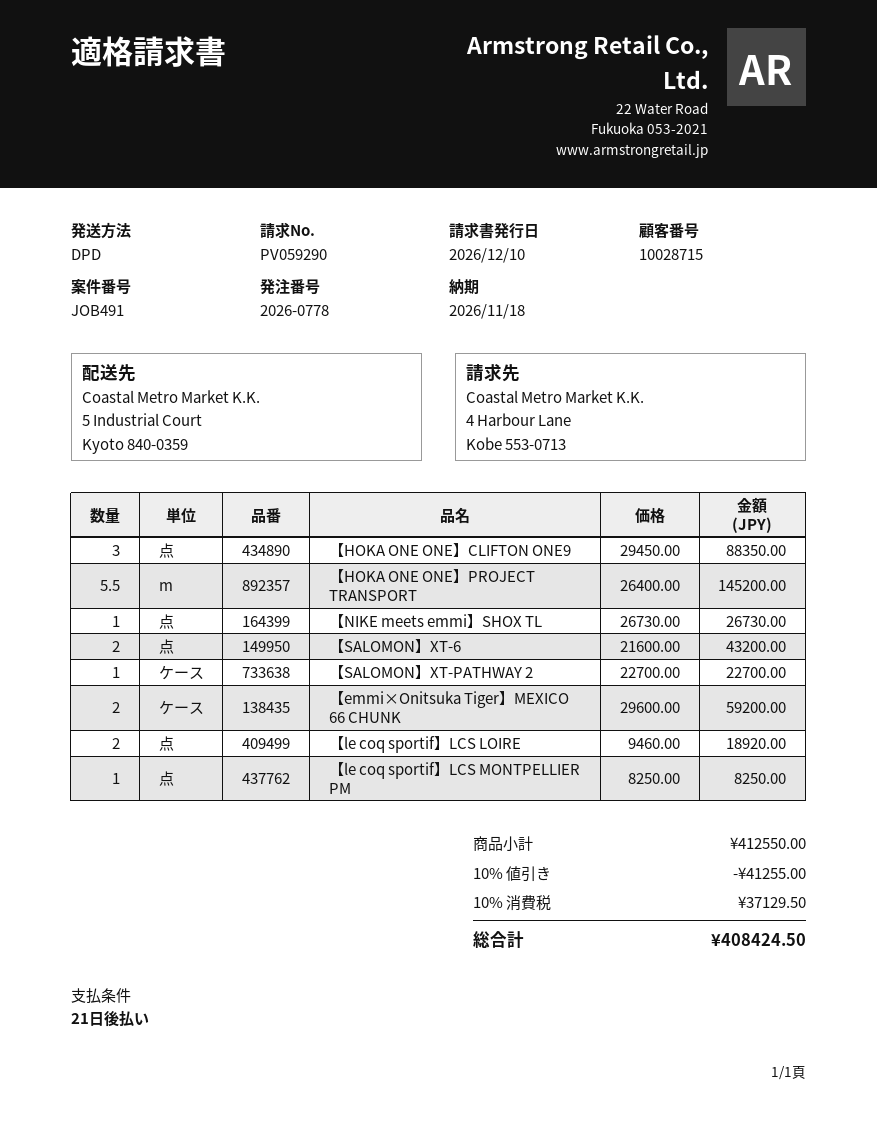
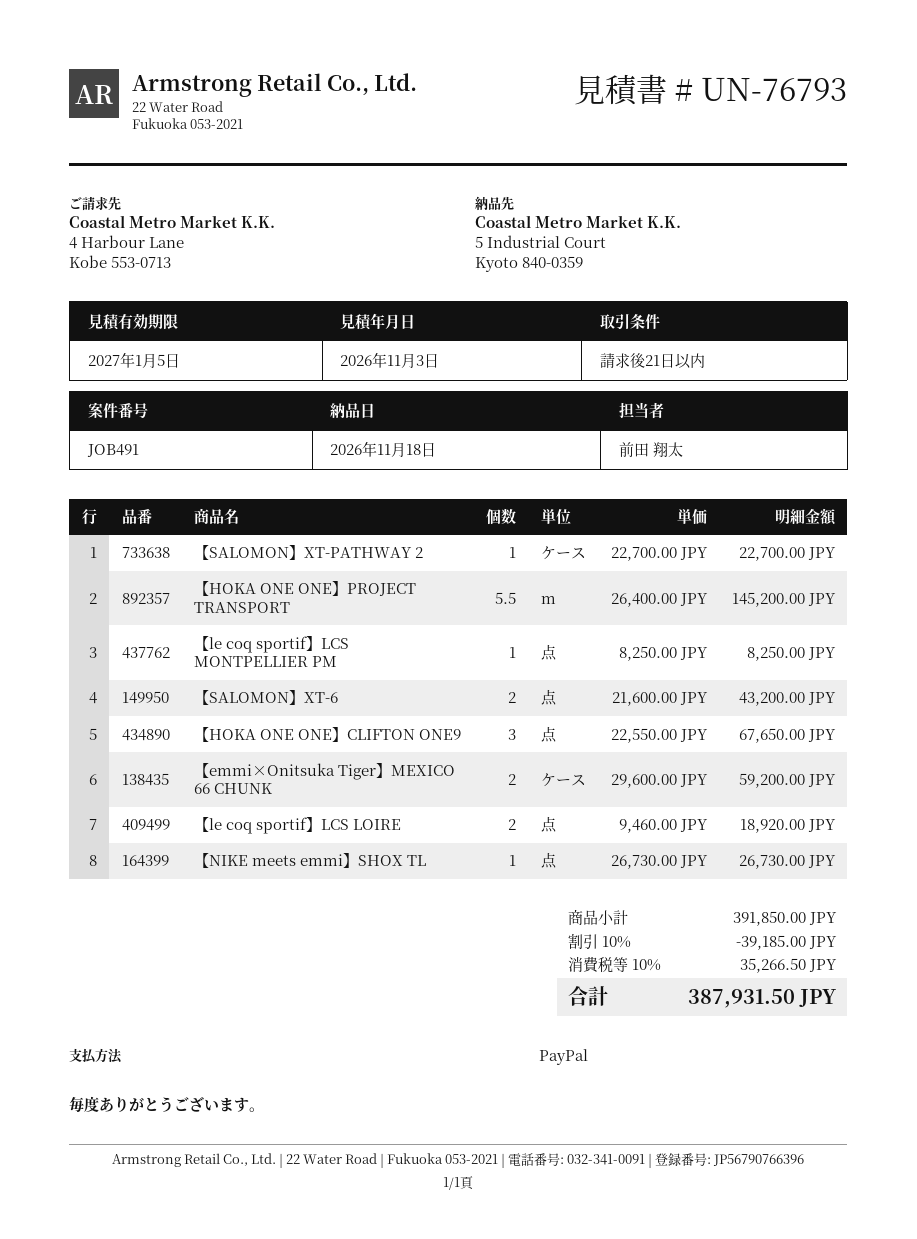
【HOKA ONE ONE】CLIFTON ONE9: 3 x 29450.00 = 88350.00 -> 3 x 22550.00 = 67650.00
subtotal: 412550.00 -> 391850.00
discount: 10% = 41255.00 -> 10% = 39185.00
tax: 10% = 37129.50 -> 10% = 35266.50
total: 408424.50 -> 387931.50

